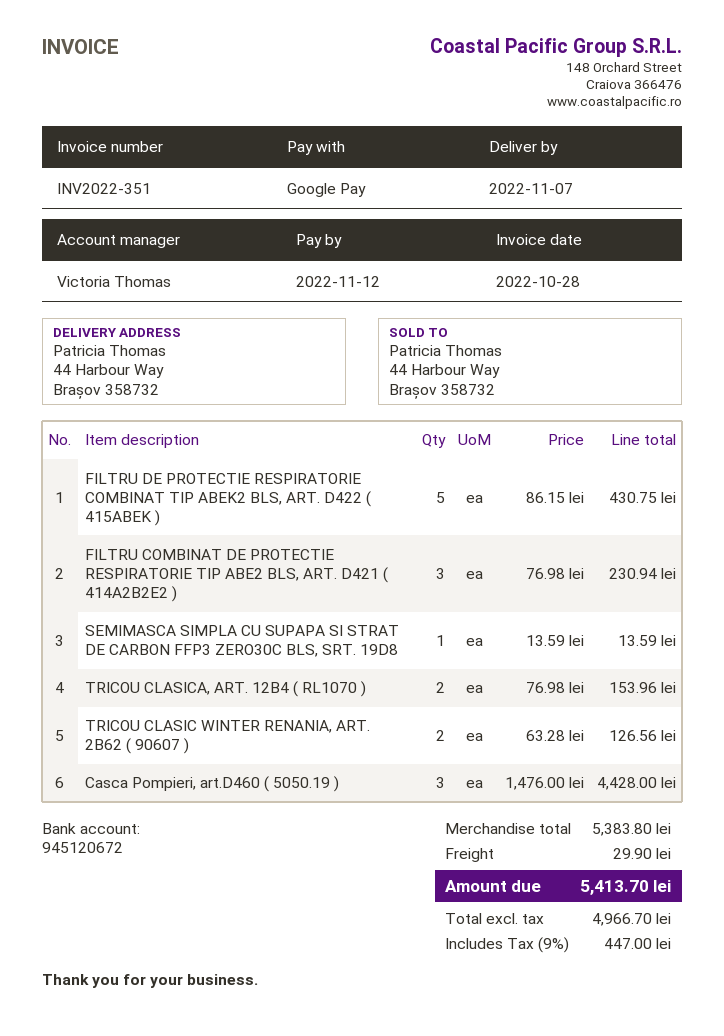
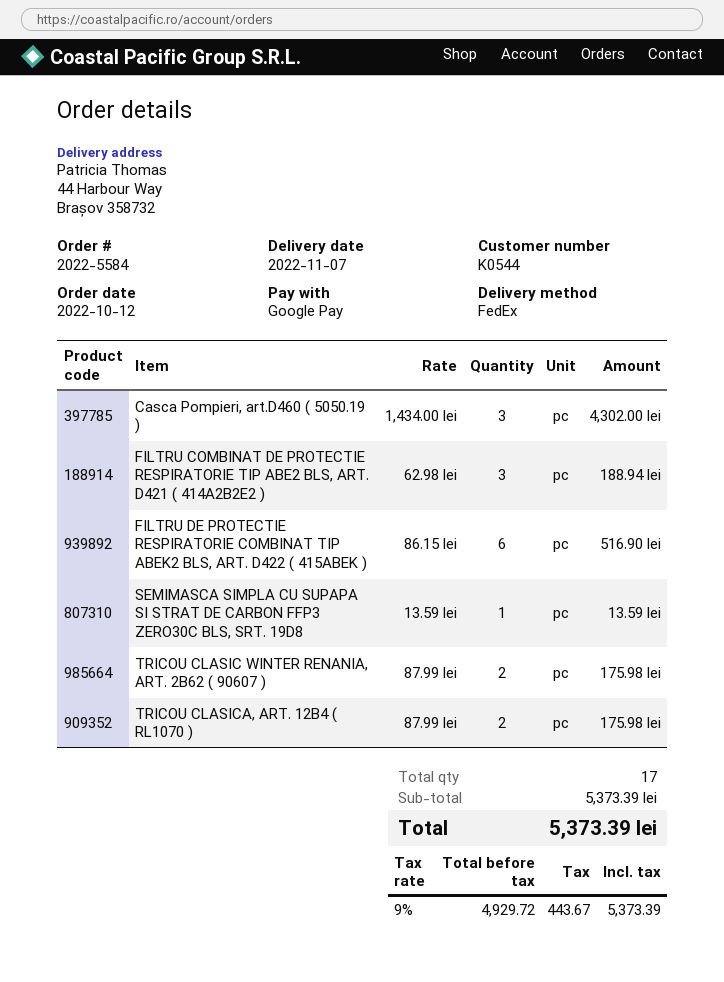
FILTRU DE PROTECTIE RESPIRATORIE COMBINAT TIP ABEK2 BLS, ART. D422 ( 415ABEK ): 5 x 86.15 = 430.75 -> 6 x 86.15 = 516.90
FILTRU COMBINAT DE PROTECTIE RESPIRATORIE TIP ABE2 BLS, ART. D421 ( 414A2B2E2 ): 3 x 76.98 = 230.94 -> 3 x 62.98 = 188.94
TRICOU CLASICA, ART. 12B4 ( RL1070 ): 2 x 76.98 = 153.96 -> 2 x 87.99 = 175.98
TRICOU CLASIC WINTER RENANIA, ART. 2B62 ( 90607 ): 2 x 63.28 = 126.56 -> 2 x 87.99 = 175.98
Casca Pompieri, art.D460 ( 5050.19 ): 3 x 1476.00 = 4428.00 -> 3 x 1434.00 = 4302.00
subtotal: 5383.80 -> 5373.39
shipping: 29.90 -> none
net: 4966.70 -> 4929.72
tax: 9% = 447.00 -> 9% = 443.67
total: 5413.70 -> 5373.39

